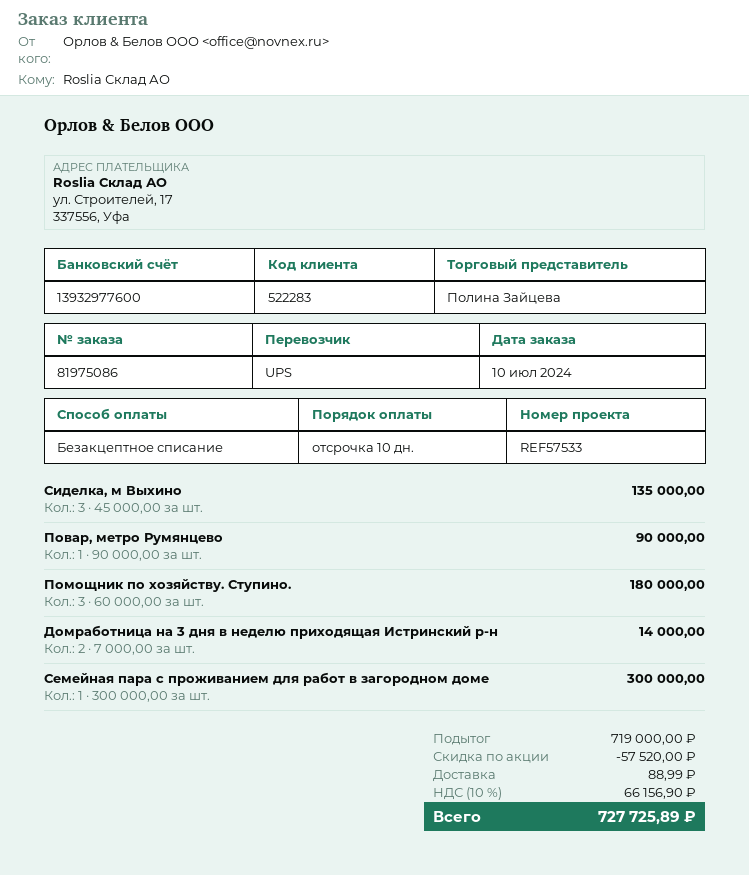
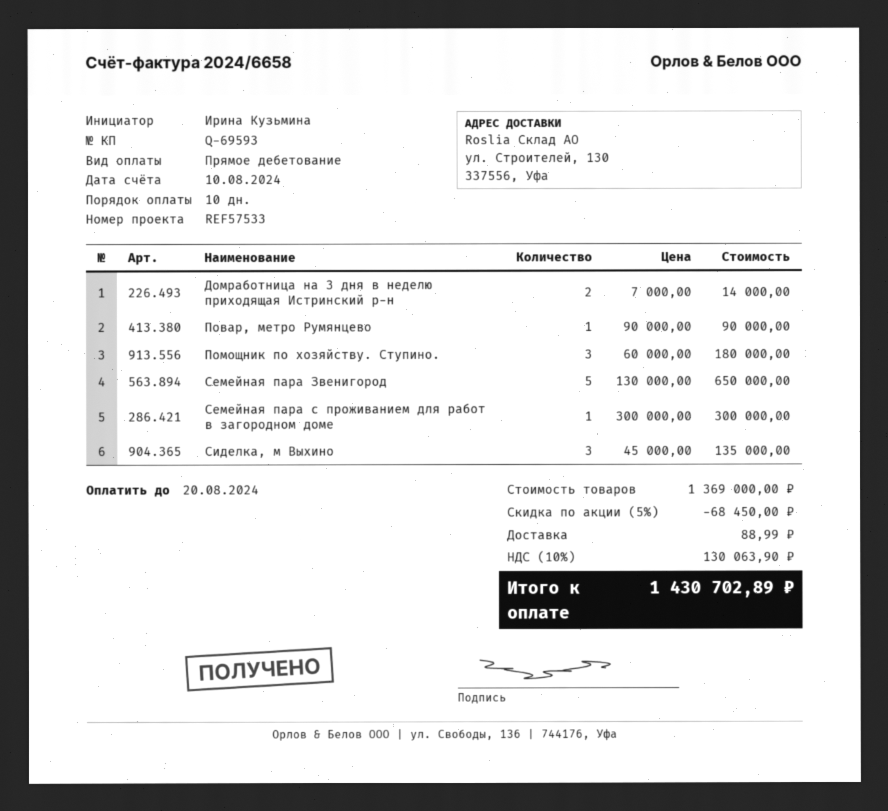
Семейная пара Звенигород: none -> 5 x 130000.00 = 650000.00
subtotal: 719000.00 -> 1369000.00
discount: 57520.00 -> 68450.00
tax: 10% = 66156.90 -> 10% = 130063.90
total: 727725.89 -> 1430702.89

